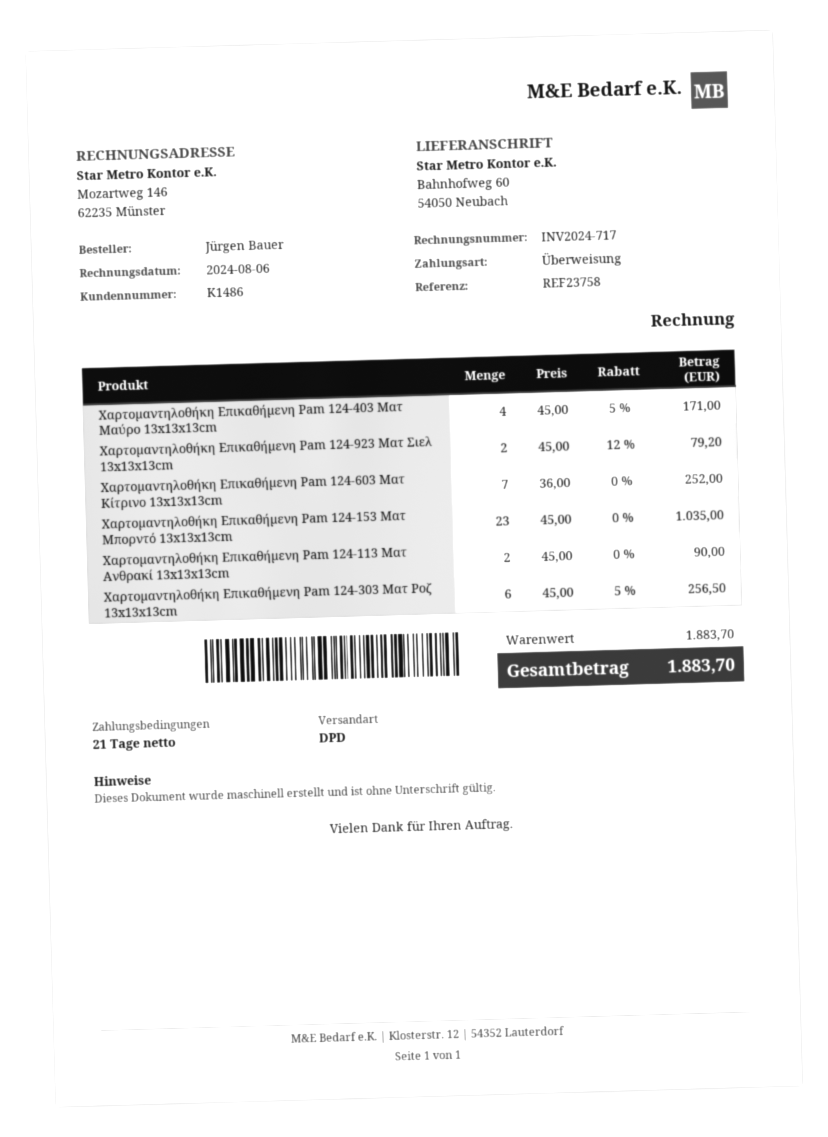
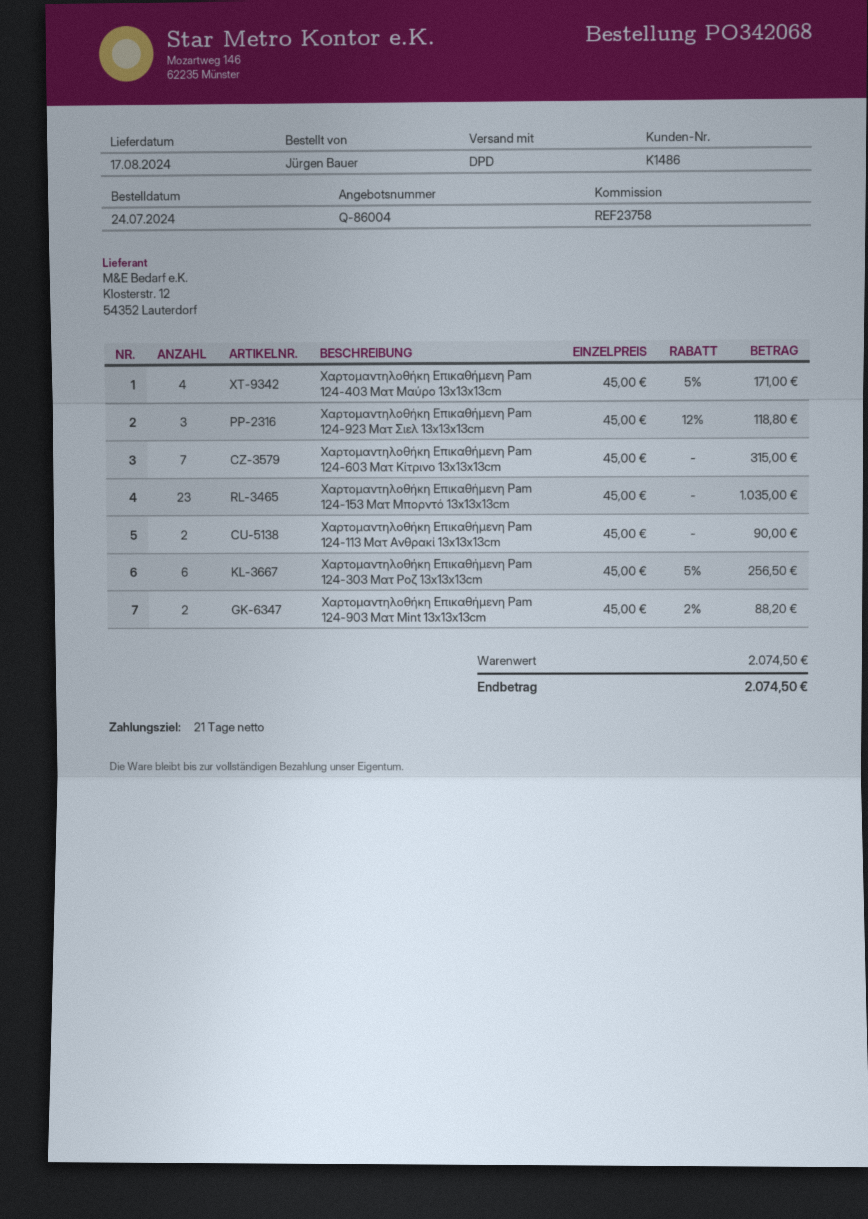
Χαρτομαντηλοθήκη Επικαθήμενη Pam 124-923 Ματ Σιελ 13x13x13cm: 2 x 45.00 - 12% = 79.20 -> 3 x 45.00 - 12% = 118.80
Χαρτομαντηλοθήκη Επικαθήμενη Pam 124-603 Ματ Κίτρινο 13x13x13cm: 7 x 36.00 = 252.00 -> 7 x 45.00 = 315.00
Χαρτομαντηλοθήκη Επικαθήμενη Pam 124-903 Ματ Mint 13x13x13cm: none -> 2 x 45.00 - 2% = 88.20
subtotal: 1883.70 -> 2074.50
total: 1883.70 -> 2074.50

